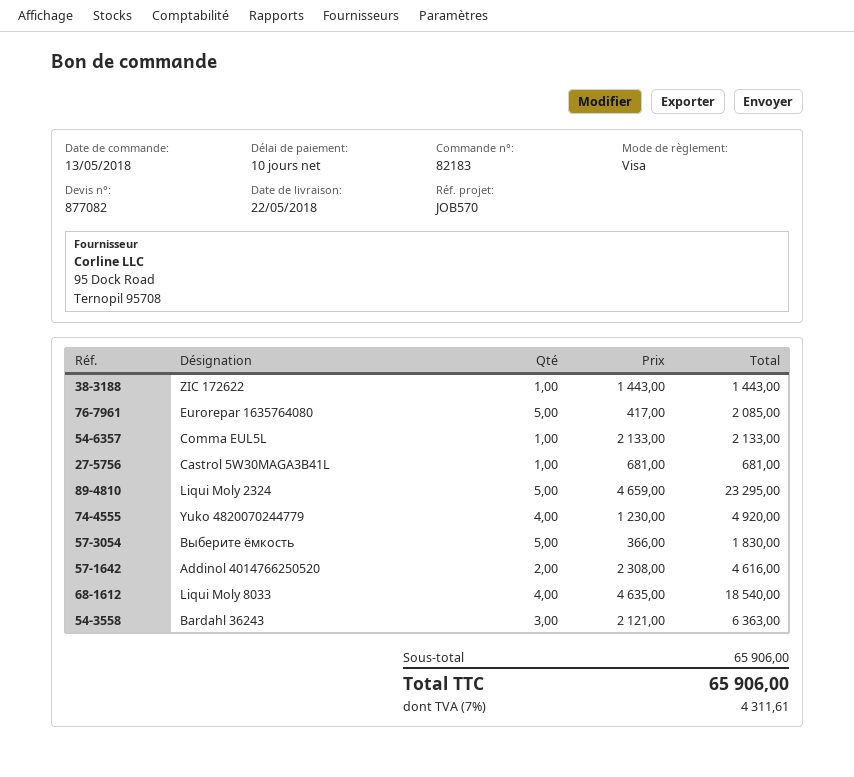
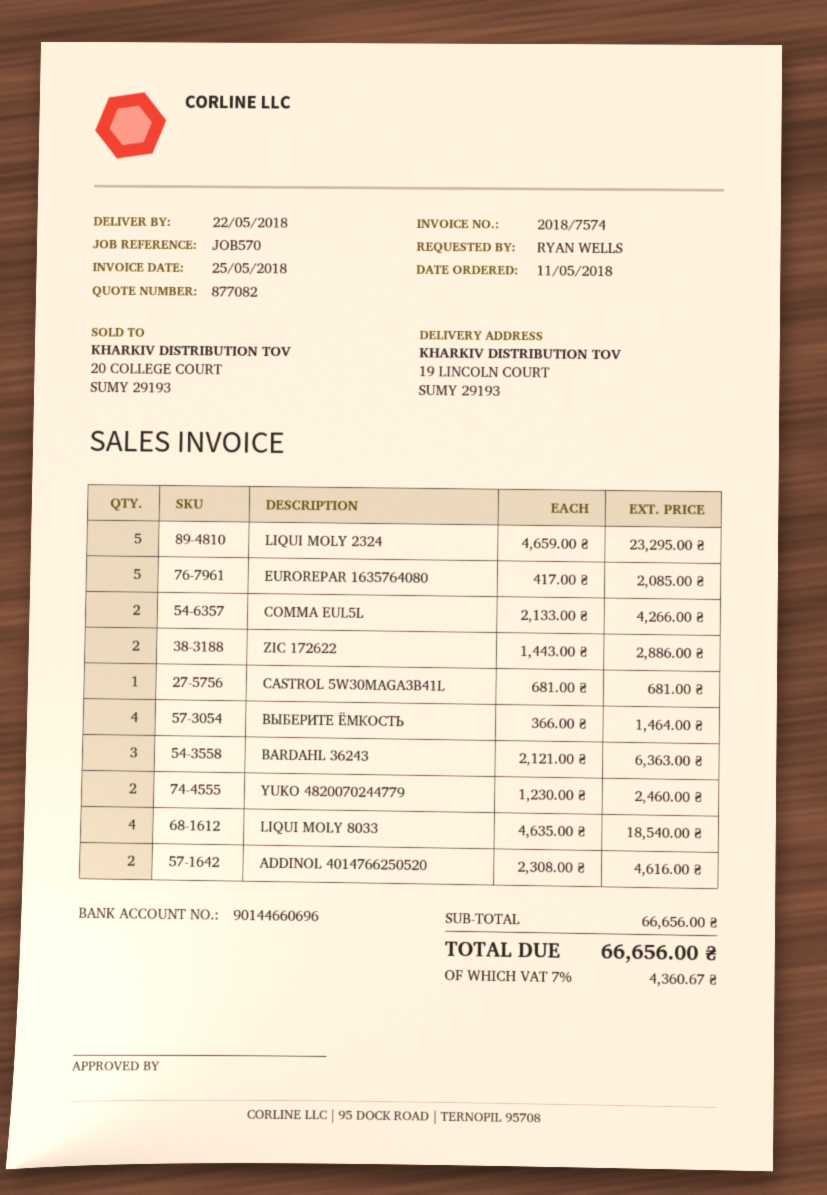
order date: 2018-05-13 -> 2018-05-11
ZIC 172622: 1 x 1443.00 = 1443.00 -> 2 x 1443.00 = 2886.00
Comma EUL5L: 1 x 2133.00 = 2133.00 -> 2 x 2133.00 = 4266.00
Yuko 4820070244779: 4 x 1230.00 = 4920.00 -> 2 x 1230.00 = 2460.00
Выберите ёмкость: 5 x 366.00 = 1830.00 -> 4 x 366.00 = 1464.00
subtotal: 65906.00 -> 66656.00
tax: 7% = 4311.61 -> 7% = 4360.67
total: 65906.00 -> 66656.00

